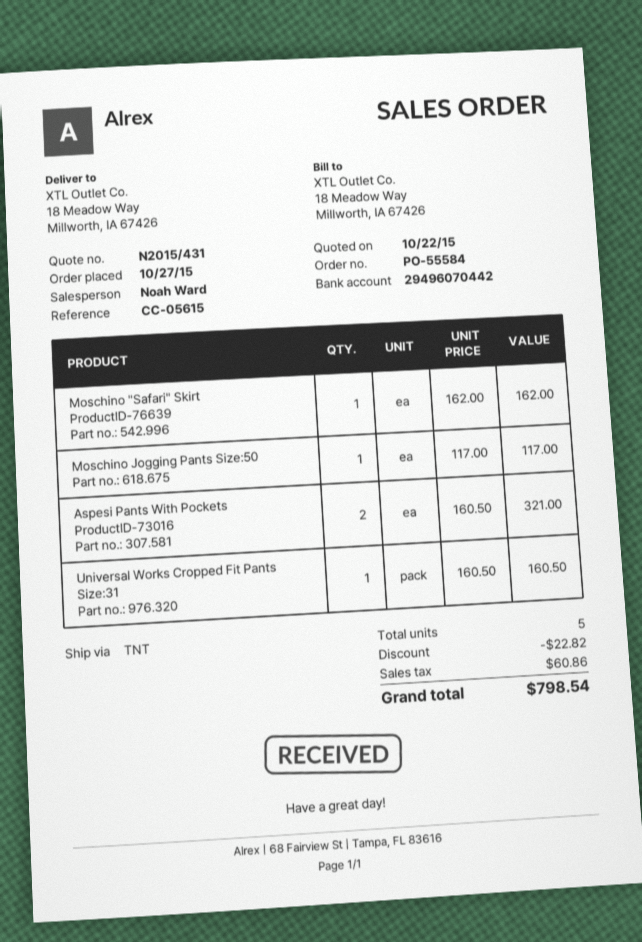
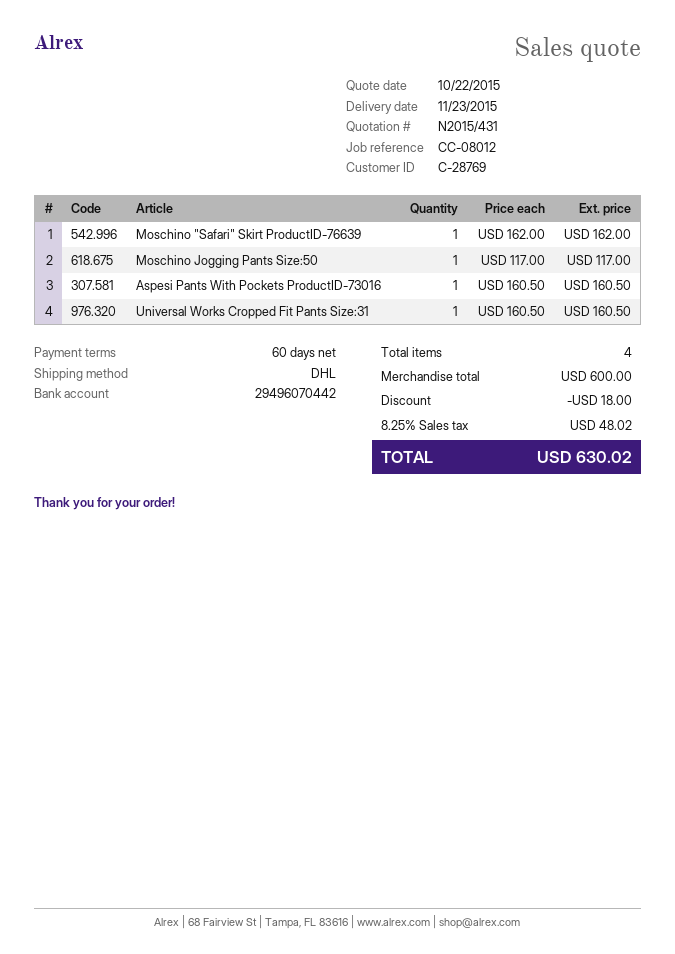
reference: CC-05615 -> CC-08012
shipping method: TNT -> DHL
Aspesi Pants With Pockets ProductID-73016: 2 x 160.50 = 321.00 -> 1 x 160.50 = 160.50
total quantity: 5 -> 4
discount: 22.82 -> 18.00
tax: 60.86 -> 48.02
total: 798.54 -> 630.02

